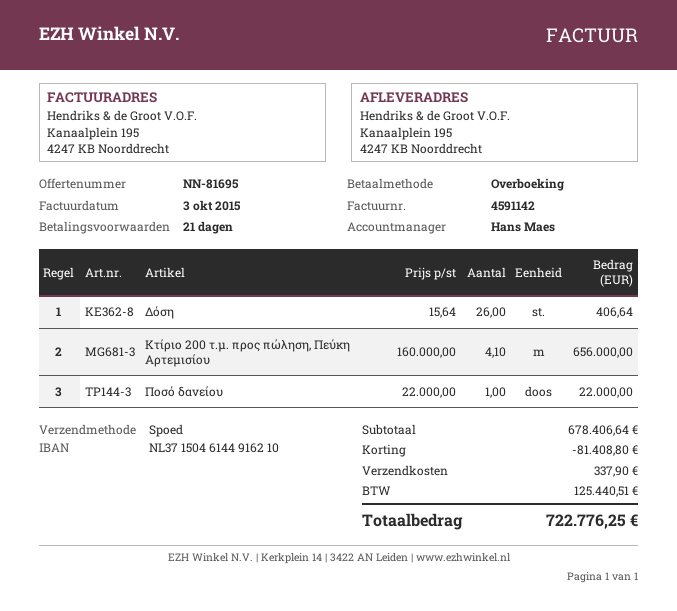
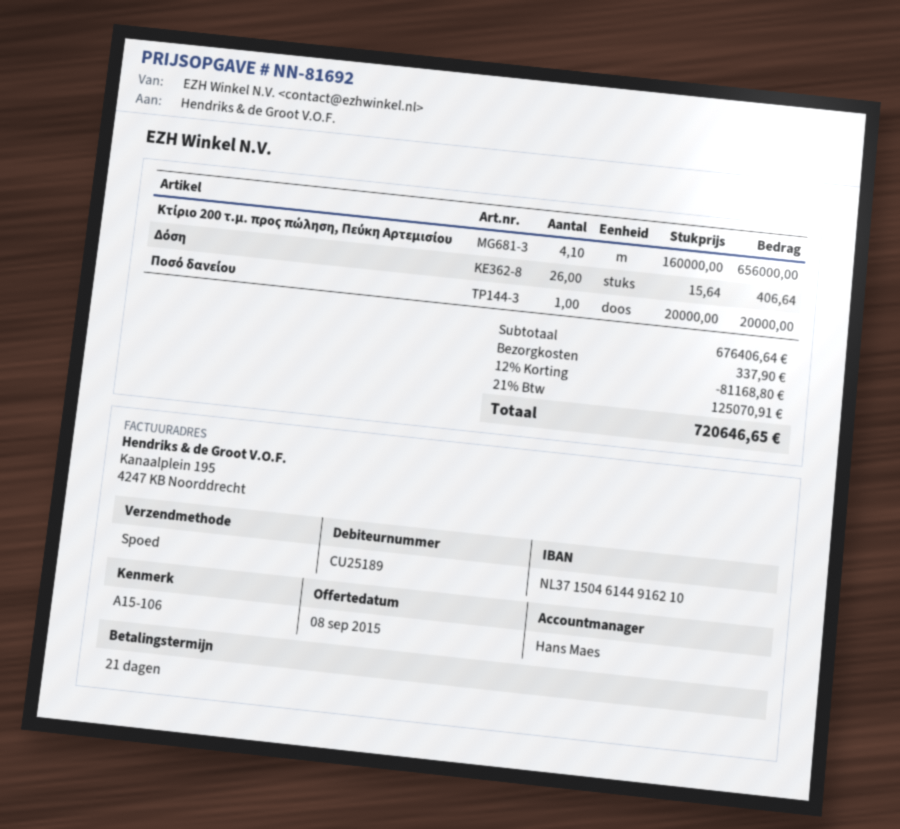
quote number: NN-81695 -> NN-81692
Ποσό δανείου: 1 x 22000.00 = 22000.00 -> 1 x 20000.00 = 20000.00
subtotal: 678406.64 -> 676406.64
discount: 81408.80 -> 81168.80
tax: 125440.51 -> 125070.91
total: 722776.25 -> 720646.65

